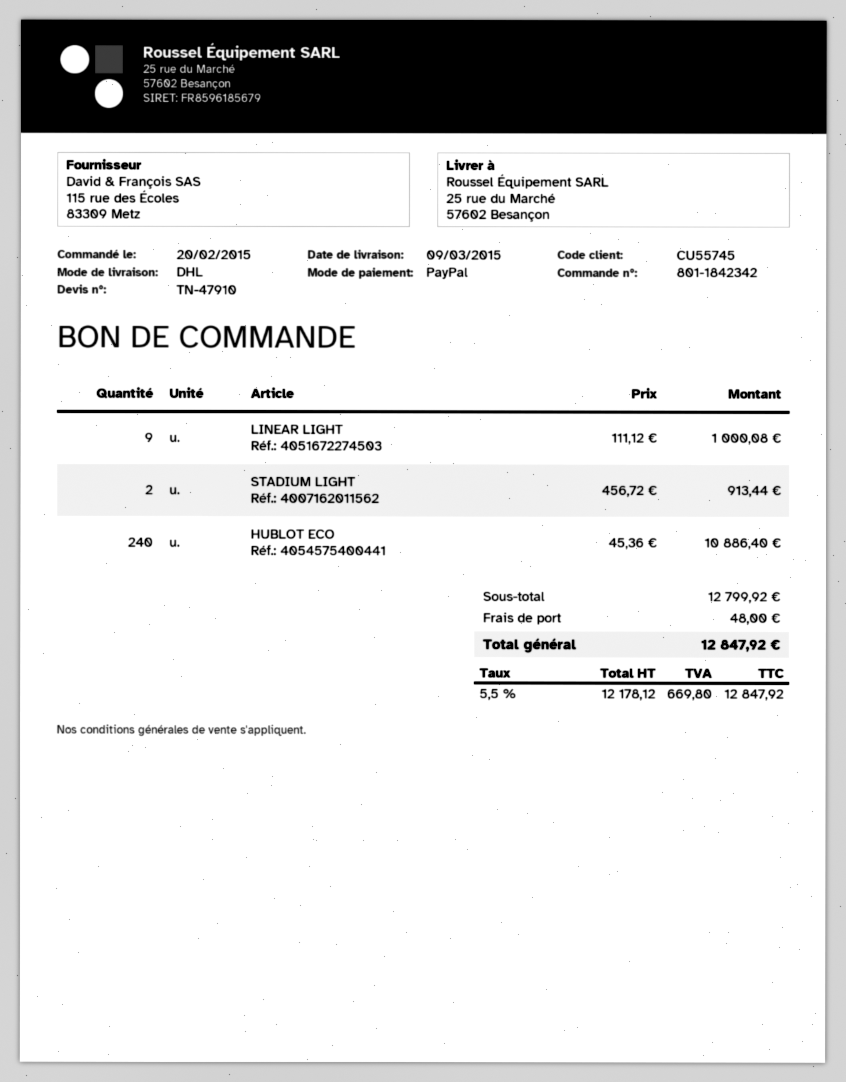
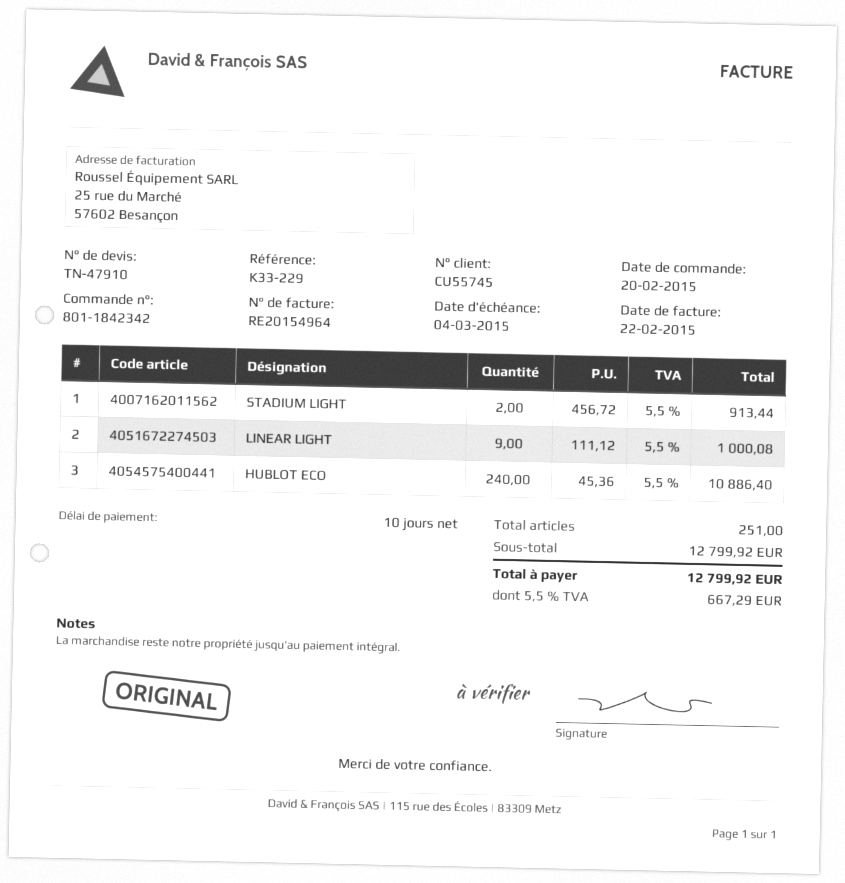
shipping: 48.00 -> none
tax: 5.5% = 669.80 -> 5.5% = 667.29
total: 12847.92 -> 12799.92

